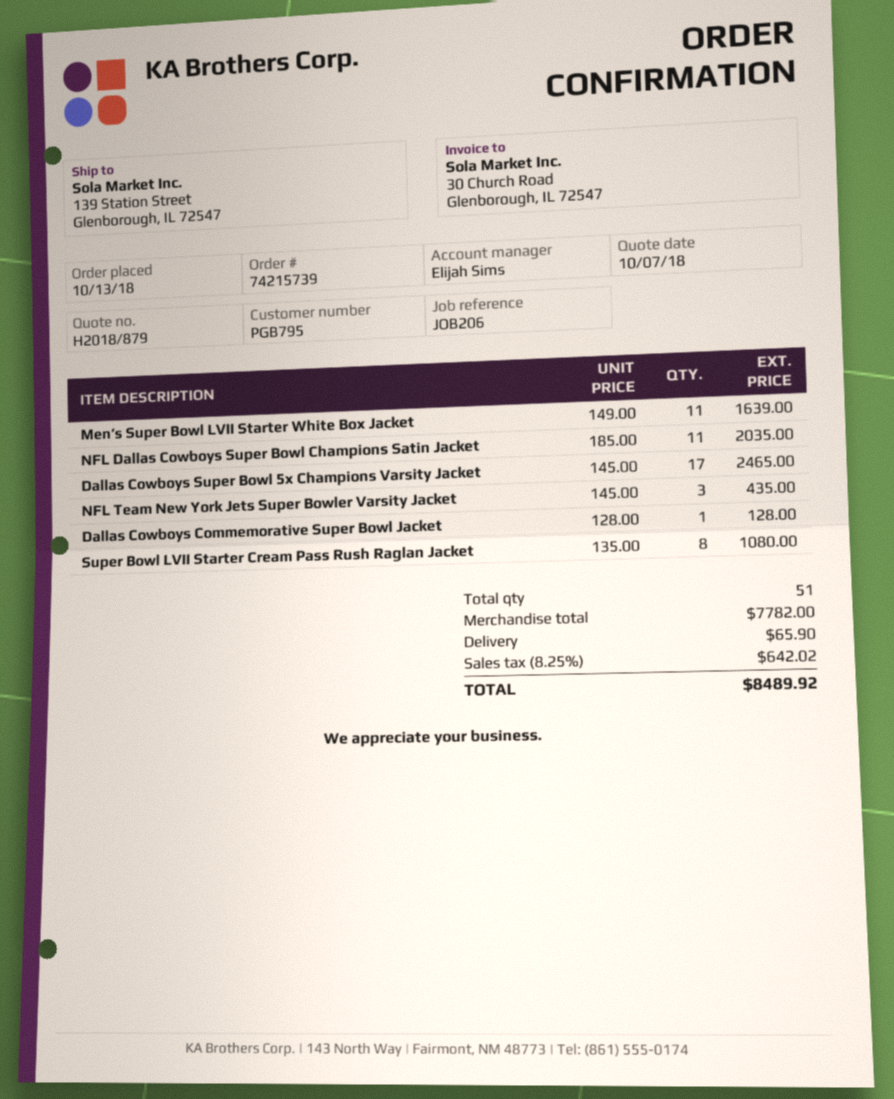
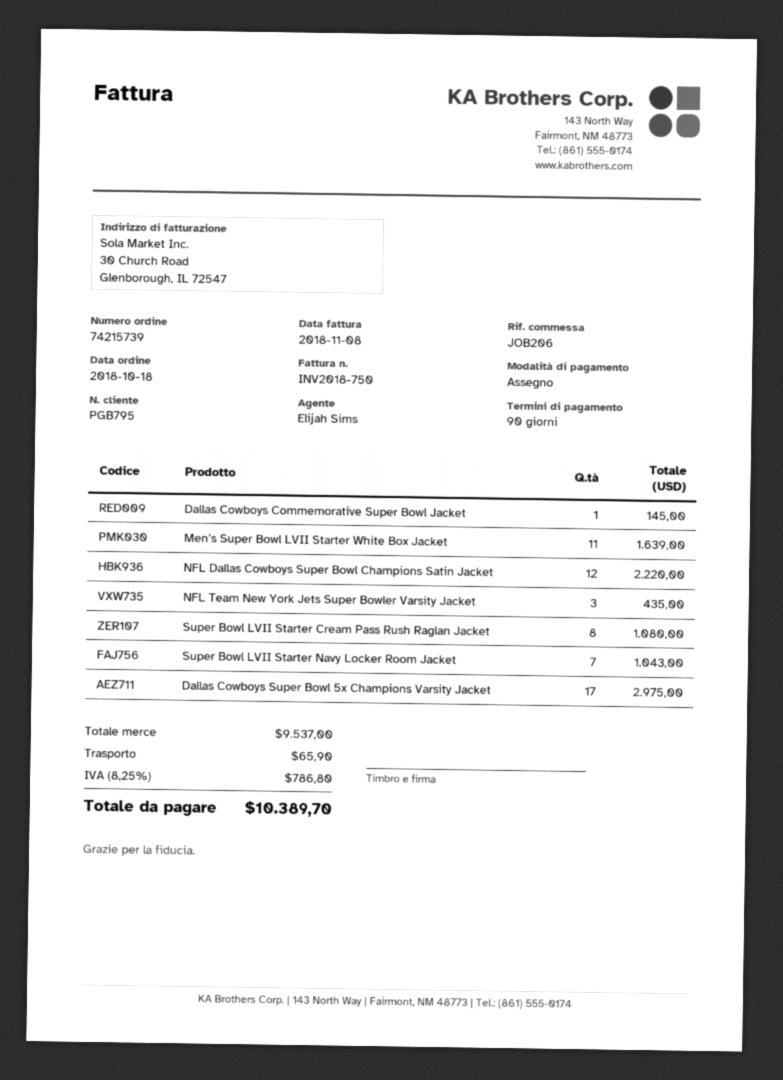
order date: 2018-10-13 -> 2018-10-18
NFL Dallas Cowboys Super Bowl Champions Satin Jacket: 11 for 2035.00 -> 12 for 2220.00
Dallas Cowboys Super Bowl 5x Champions Varsity Jacket: 17 for 2465.00 -> 17 for 2975.00
Dallas Cowboys Commemorative Super Bowl Jacket: 1 for 128.00 -> 1 for 145.00
Super Bowl LVII Starter Navy Locker Room Jacket: none -> 7 for 1043.00
subtotal: 7782.00 -> 9537.00
tax: 8.25% = 642.02 -> 8.25% = 786.80
total: 8489.92 -> 10389.70

